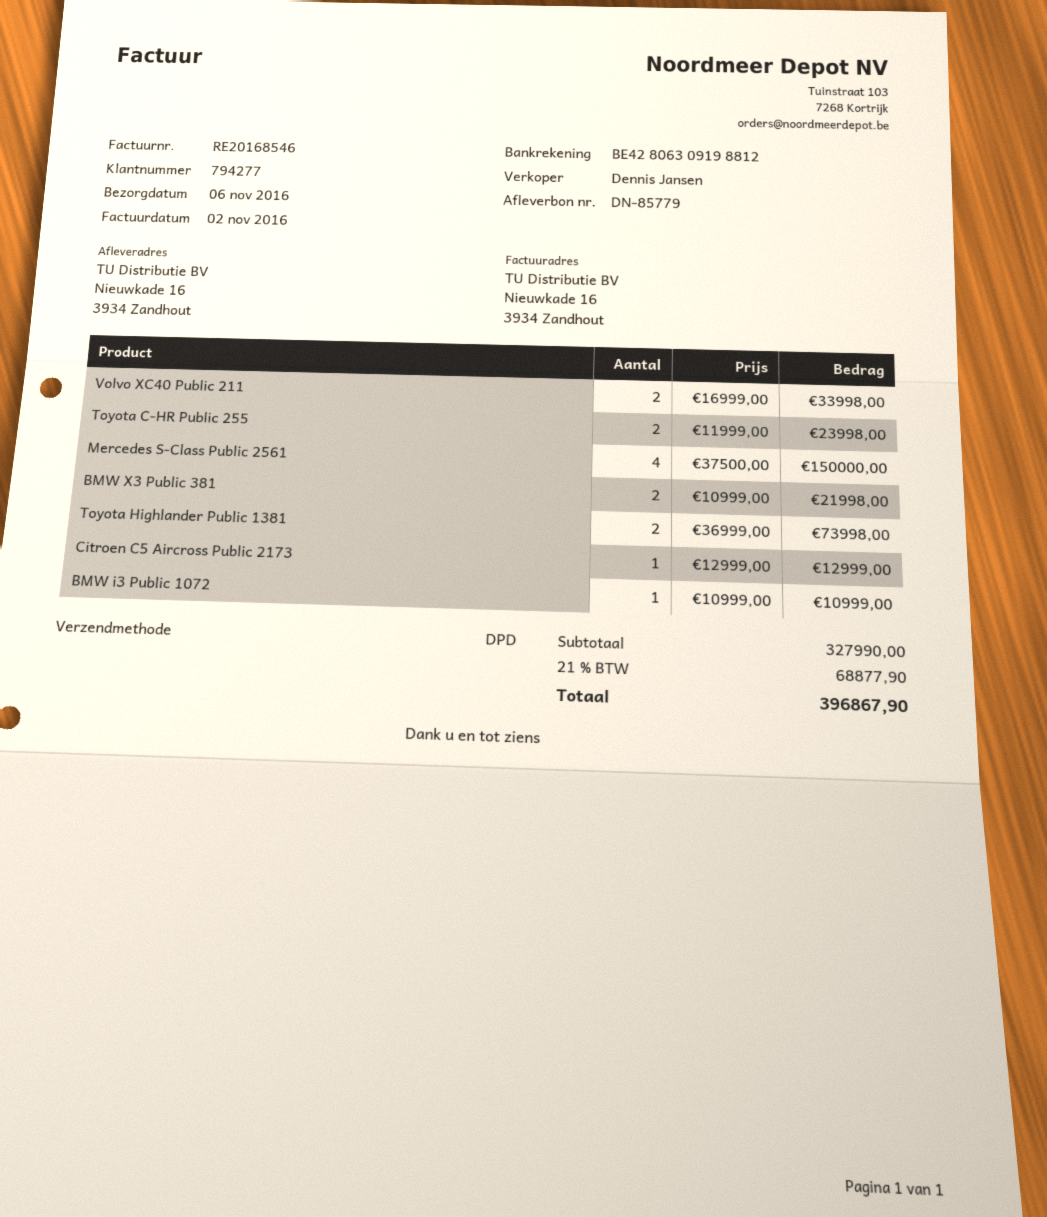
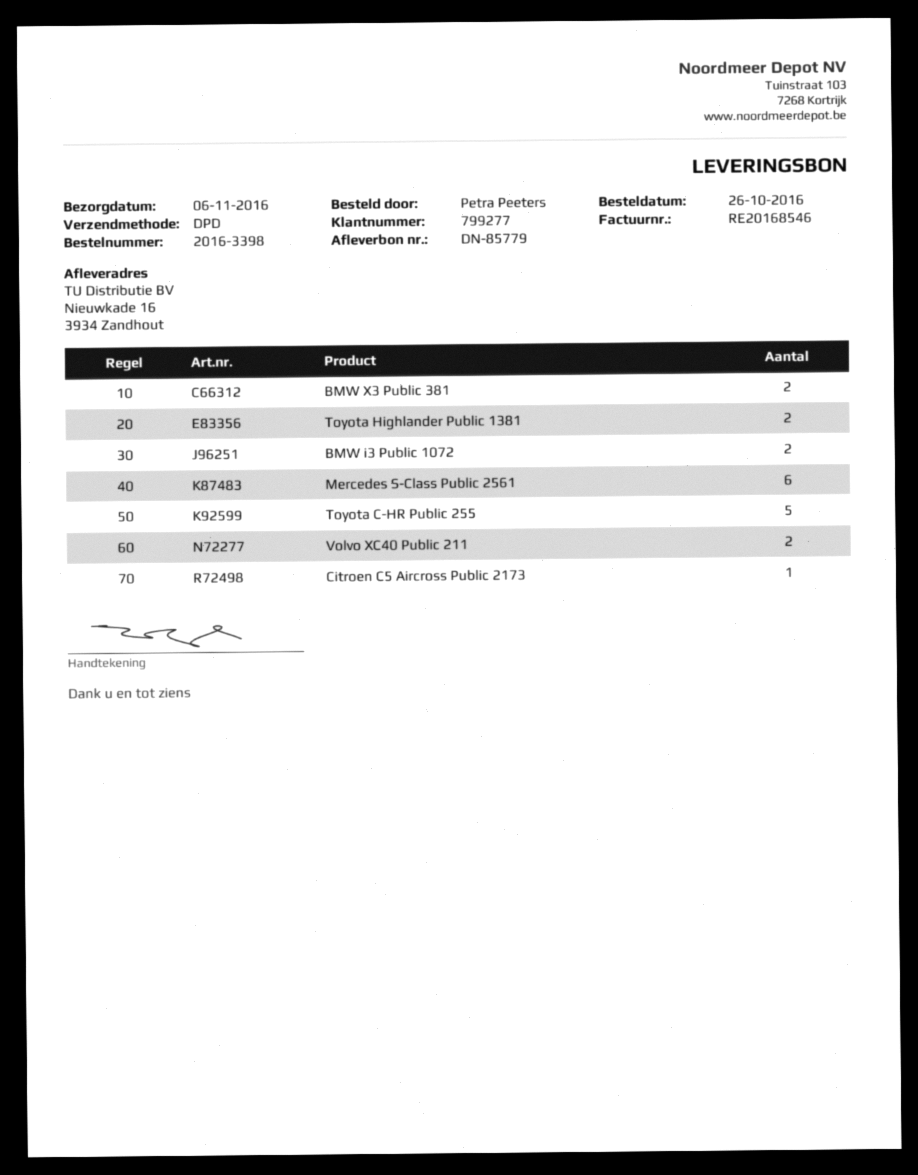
customer number: 794277 -> 799277
Toyota C-HR Public 255: 2 -> 5
Mercedes S-Class Public 2561: 4 -> 6
BMW i3 Public 1072: 1 -> 2

